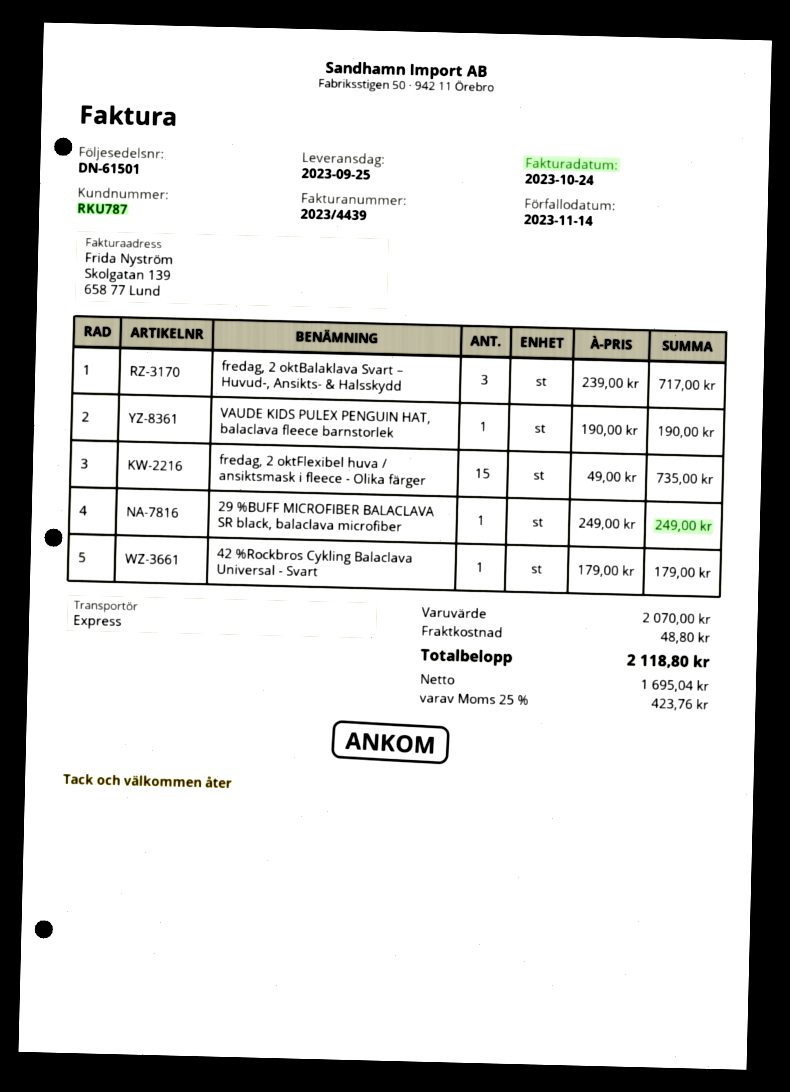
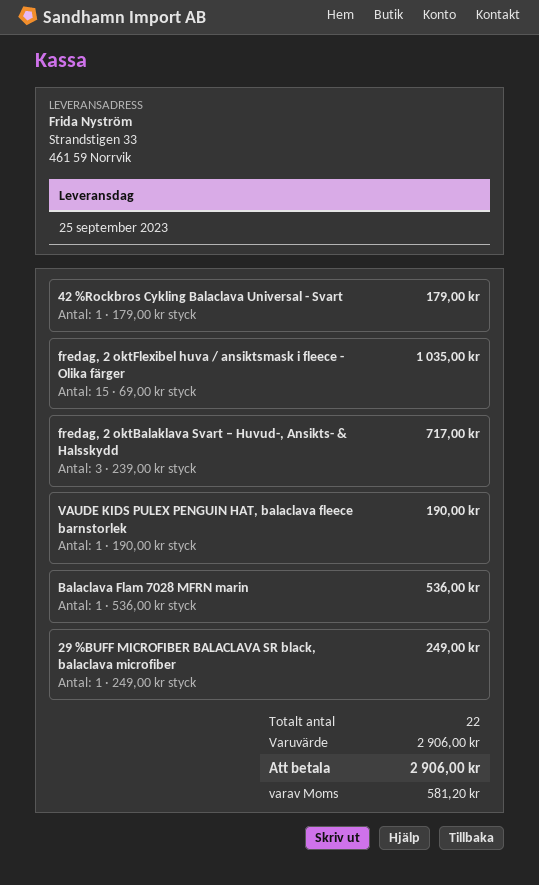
fredag, 2 oktFlexibel huva / ansiktsmask i fleece - Olika färger: 15 x 49.00 = 735.00 -> 15 x 69.00 = 1035.00
Balaclava Flam 7028 MFRN marin: none -> 1 x 536.00 = 536.00
subtotal: 2070.00 -> 2906.00
shipping: 48.80 -> none
tax: 423.76 -> 581.20
total: 2118.80 -> 2906.00

